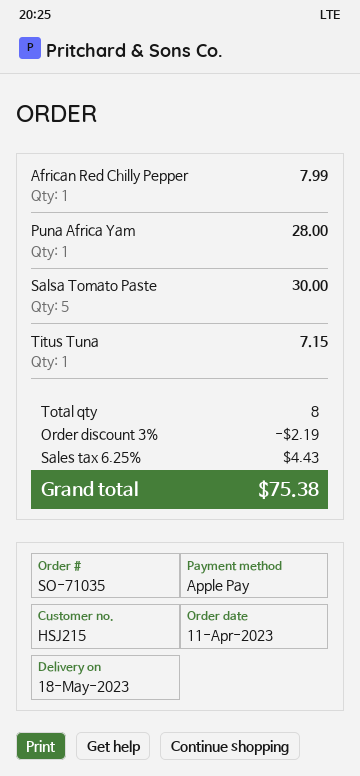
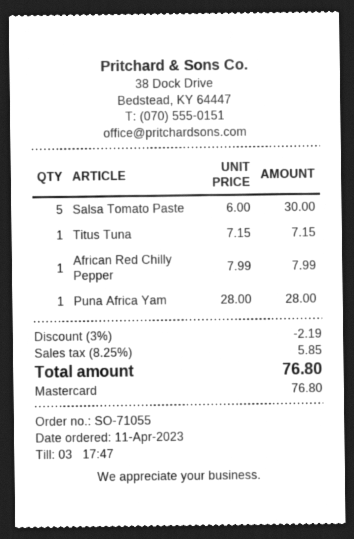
order number: SO-71035 -> SO-71055
payment method: Apple Pay -> Mastercard
tax: 6.25% = 4.43 -> 8.25% = 5.85
total: 75.38 -> 76.80

